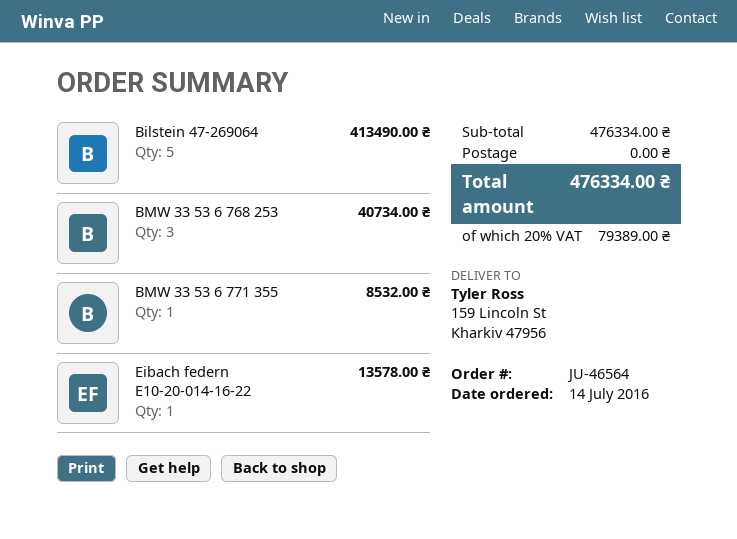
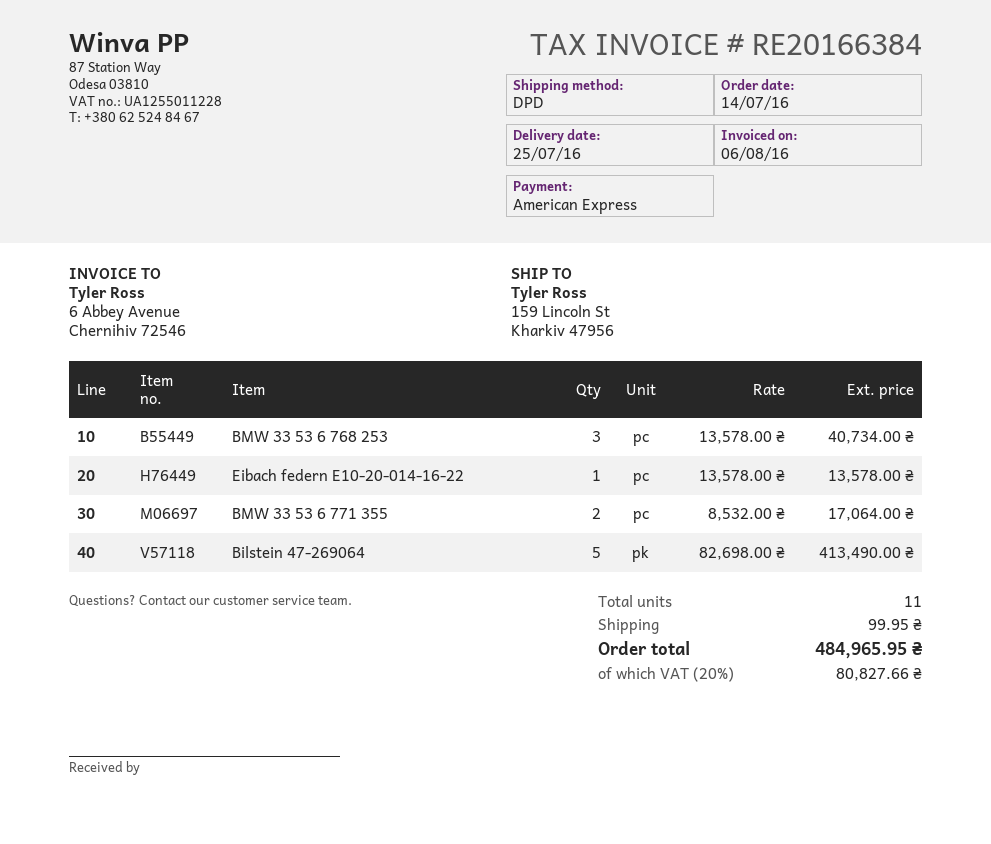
BMW 33 53 6 771 355: 1 for 8532.00 -> 2 for 17064.00
shipping: 0.00 -> 99.95
tax: 20% = 79389.00 -> 20% = 80827.66
total: 476334.00 -> 484965.95

